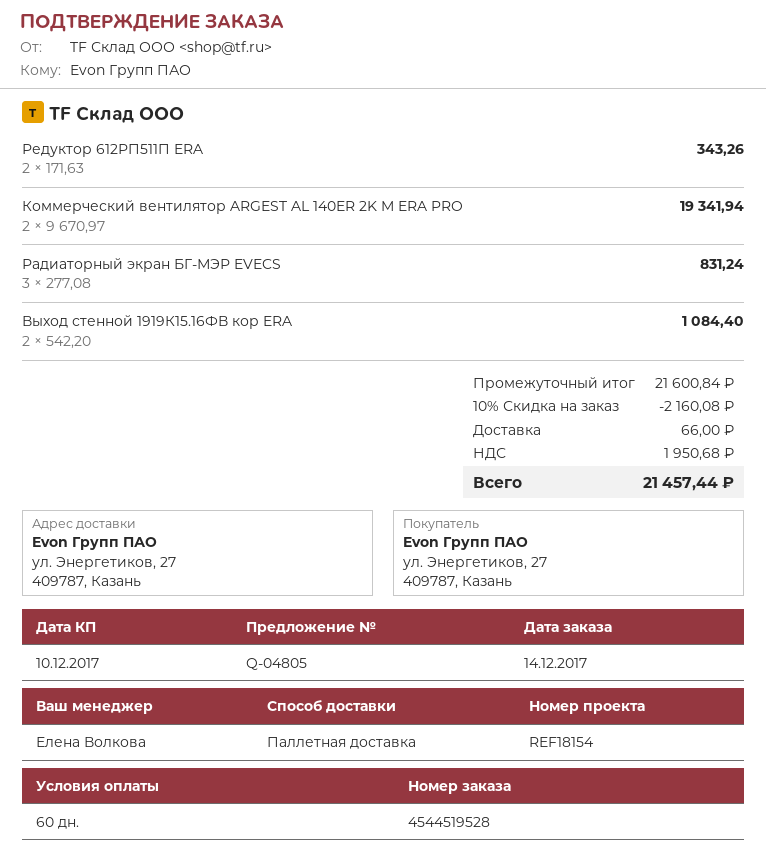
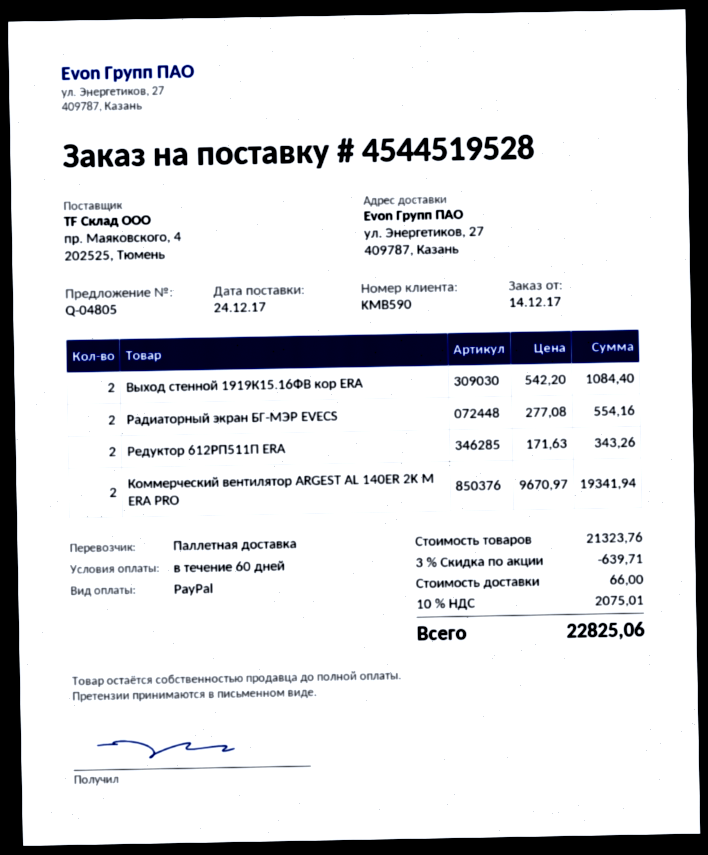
Радиаторный экран БГ-МЭР EVECS: 3 x 277.08 = 831.24 -> 2 x 277.08 = 554.16
subtotal: 21600.84 -> 21323.76
discount: 10% = 2160.08 -> 3% = 639.71
tax: 1950.68 -> 2075.01
total: 21457.44 -> 22825.06

